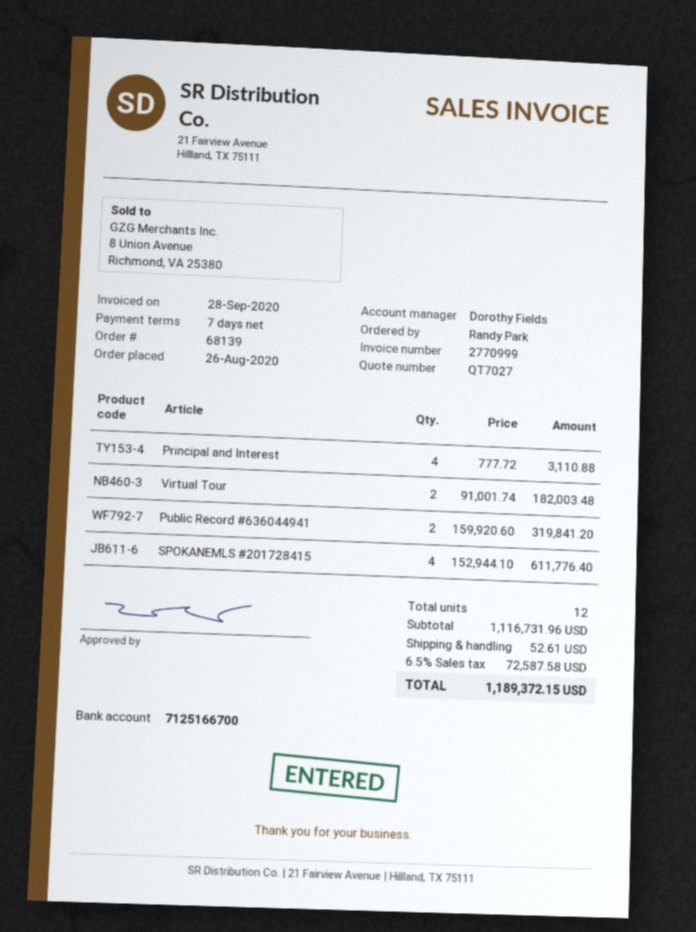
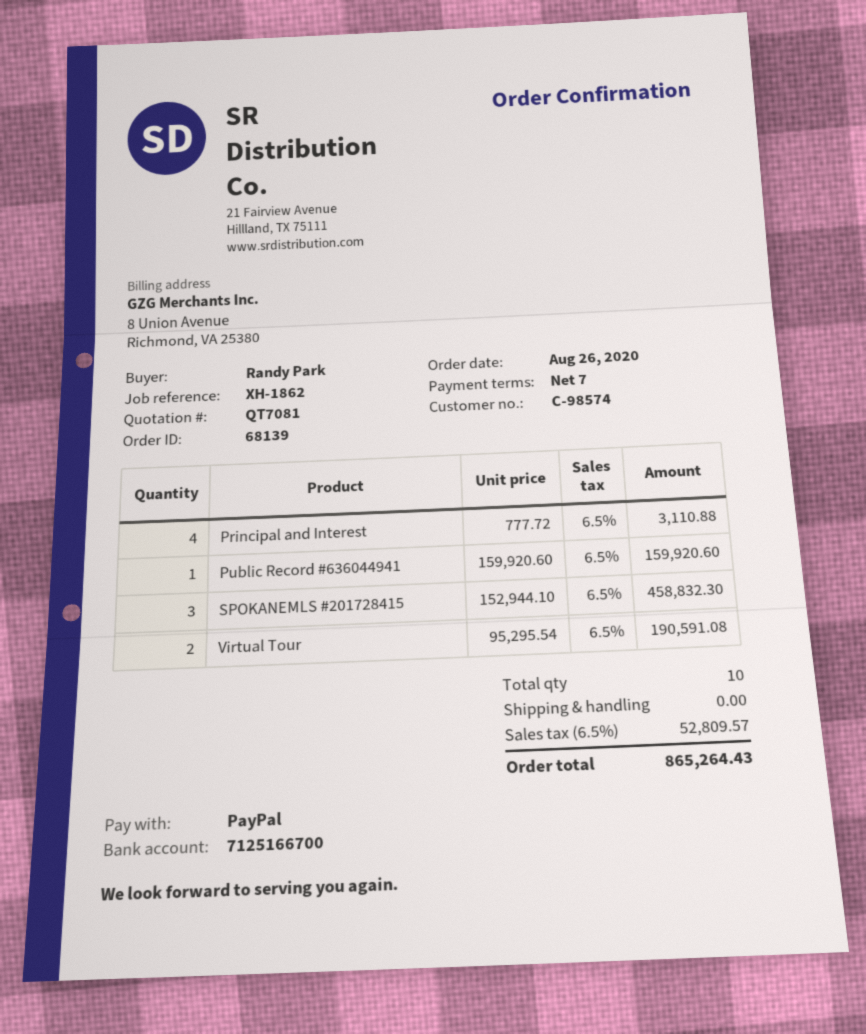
quote number: QT7027 -> QT7081
Virtual Tour: 2 x 91001.74 = 182003.48 -> 2 x 95295.54 = 190591.08
Public Record #636044941: 2 x 159920.60 = 319841.20 -> 1 x 159920.60 = 159920.60
SPOKANEMLS #201728415: 4 x 152944.10 = 611776.40 -> 3 x 152944.10 = 458832.30
total quantity: 12 -> 10
shipping: 52.61 -> 0.00
tax: 6.5% = 72587.58 -> 6.5% = 52809.57
total: 1189372.15 -> 865264.43

